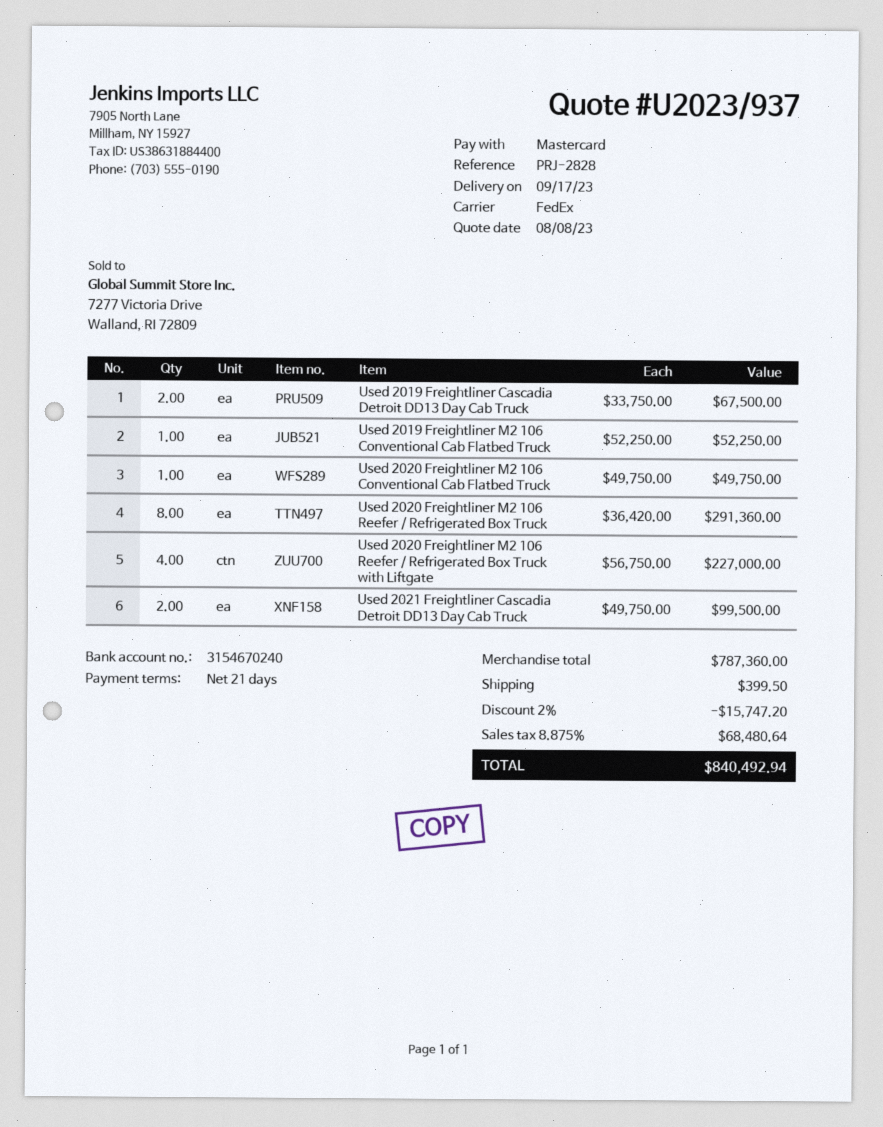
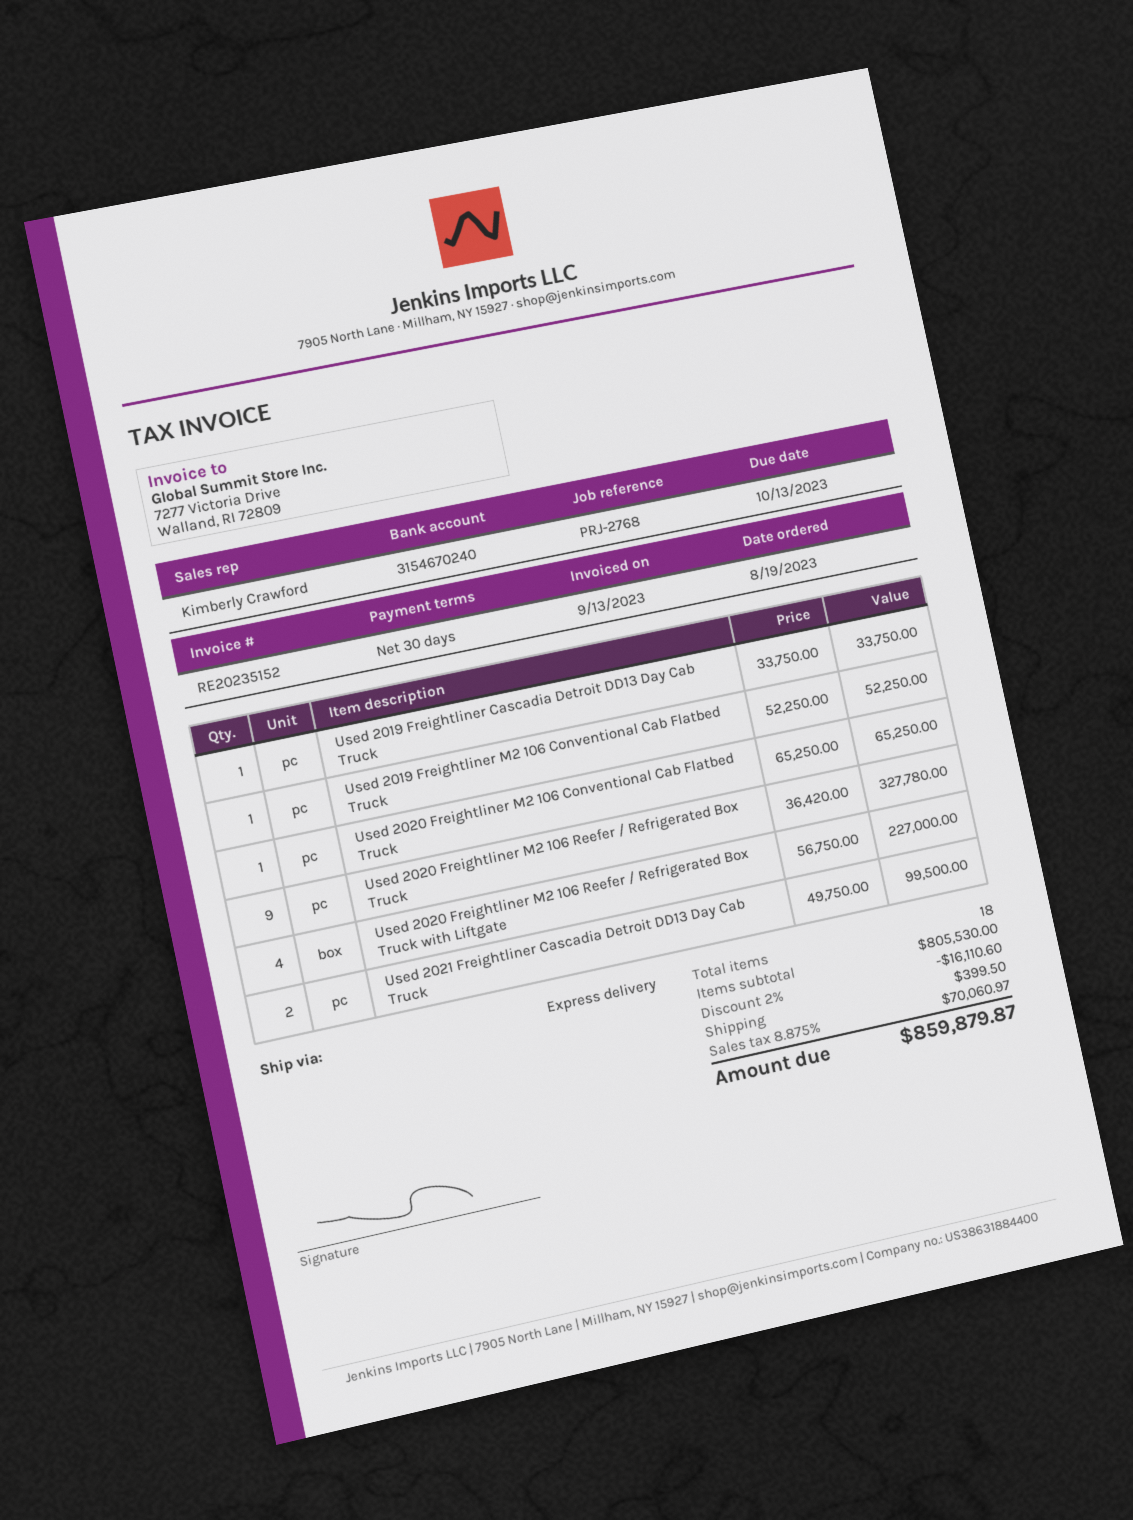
payment terms: 21 days -> 30 days
reference: PRJ-2828 -> PRJ-2768
shipping method: FedEx -> express
Used 2019 Freightliner Cascadia Detroit DD13 Day Cab Truck: 2 x 33750.00 = 67500.00 -> 1 x 33750.00 = 33750.00
Used 2020 Freightliner M2 106 Conventional Cab Flatbed Truck: 1 x 49750.00 = 49750.00 -> 1 x 65250.00 = 65250.00
Used 2020 Freightliner M2 106 Reefer / Refrigerated Box Truck: 8 x 36420.00 = 291360.00 -> 9 x 36420.00 = 327780.00
subtotal: 787360.00 -> 805530.00
discount: 2% = 15747.20 -> 2% = 16110.60
tax: 8.875% = 68480.64 -> 8.875% = 70060.97
total: 840492.94 -> 859879.87

